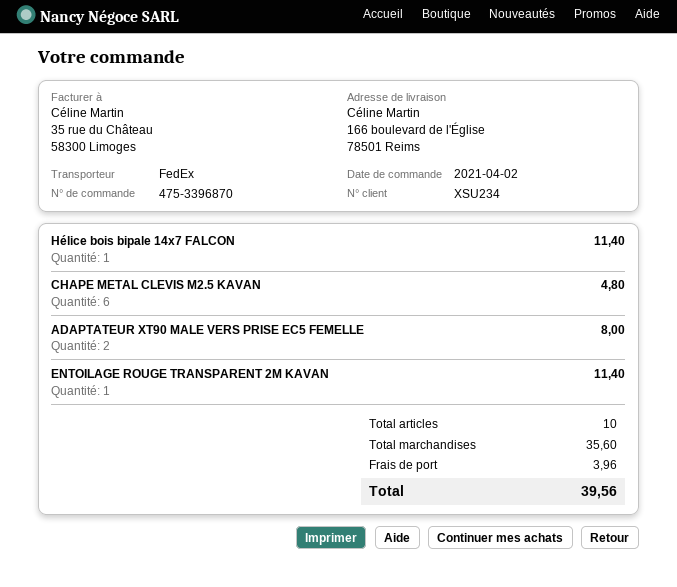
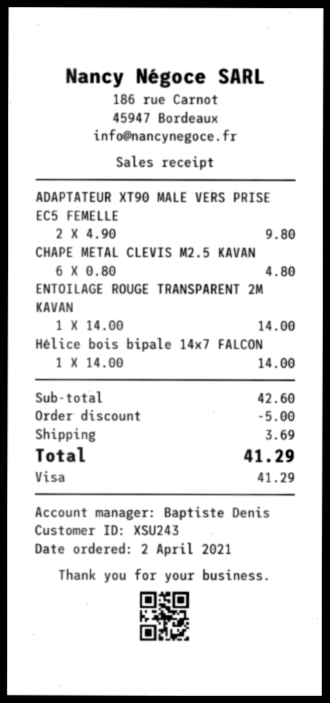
customer number: XSU234 -> XSU243
Hélice bois bipale 14x7 FALCON: 1 for 11.40 -> 1 for 14.00
ADAPTATEUR XT90 MALE VERS PRISE EC5 FEMELLE: 2 for 8.00 -> 2 for 9.80
ENTOILAGE ROUGE TRANSPARENT 2M KAVAN: 1 for 11.40 -> 1 for 14.00
subtotal: 35.60 -> 42.60
discount: none -> 5.00
shipping: 3.96 -> 3.69
total: 39.56 -> 41.29

